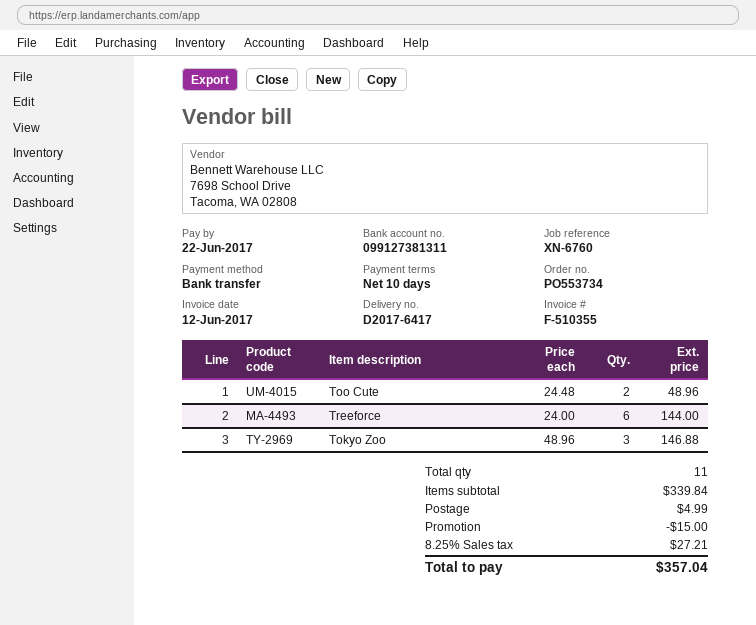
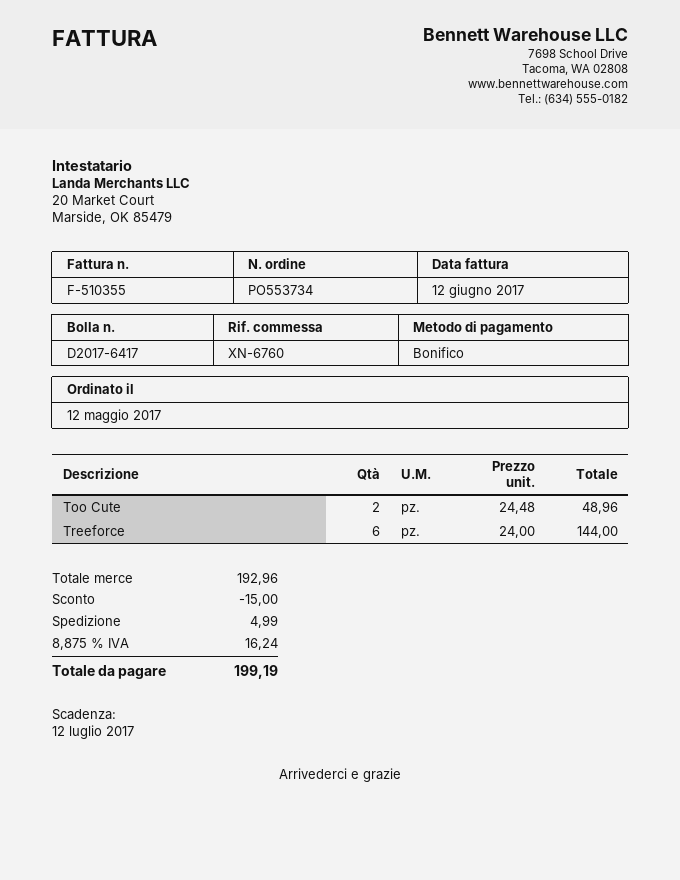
due date: 2017-06-22 -> 2017-07-12
Tokyo Zoo: 3 x 48.96 = 146.88 -> none
subtotal: 339.84 -> 192.96
tax: 8.25% = 27.21 -> 8.875% = 16.24
total: 357.04 -> 199.19

